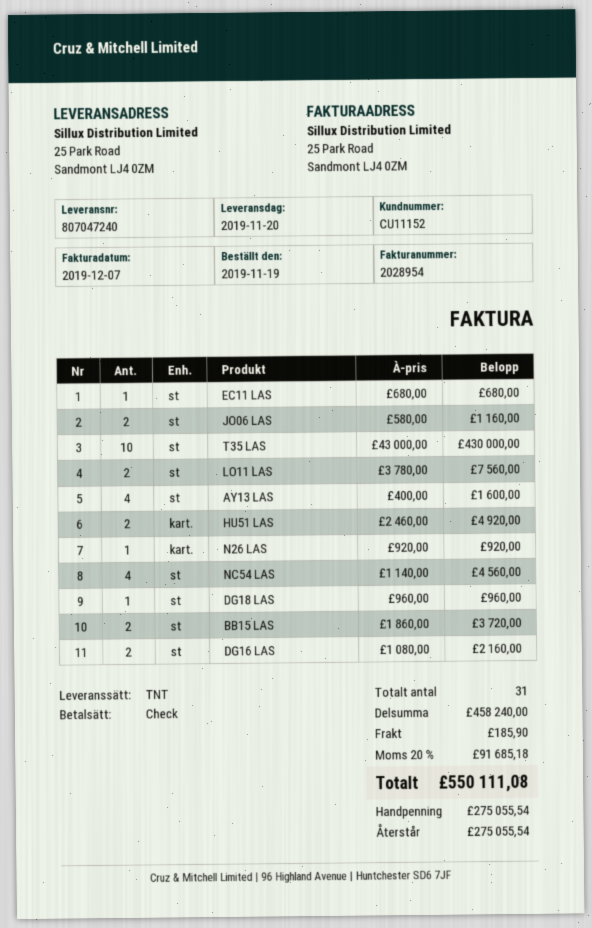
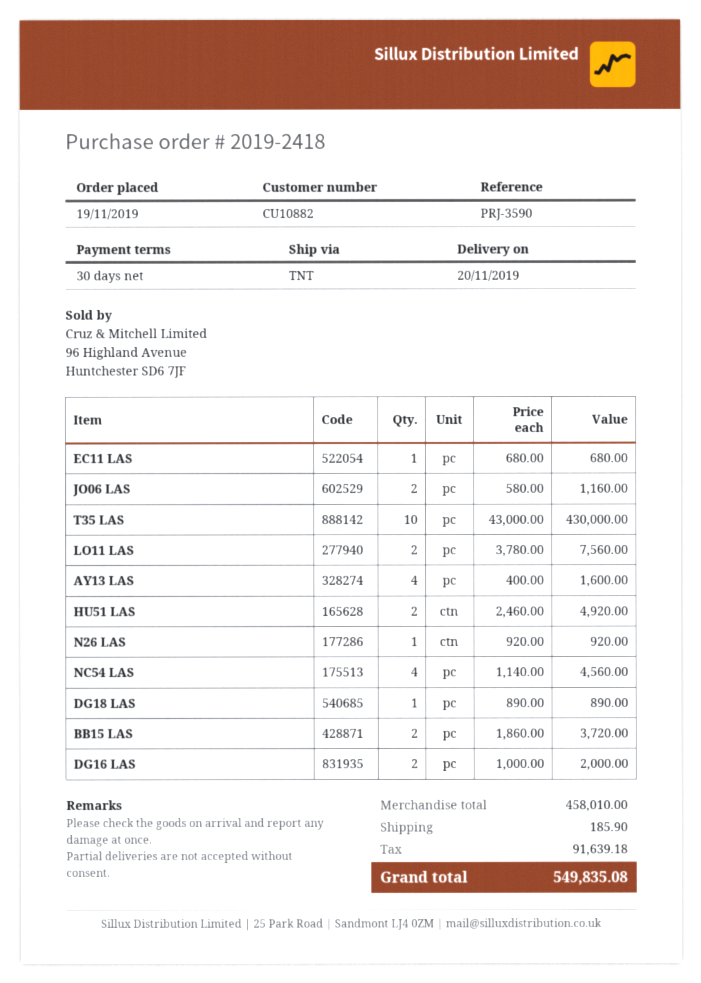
customer number: CU11152 -> CU10882
DG18 LAS: 1 x 960.00 = 960.00 -> 1 x 890.00 = 890.00
DG16 LAS: 2 x 1080.00 = 2160.00 -> 2 x 1000.00 = 2000.00
subtotal: 458240.00 -> 458010.00
tax: 91685.18 -> 91639.18
total: 550111.08 -> 549835.08

